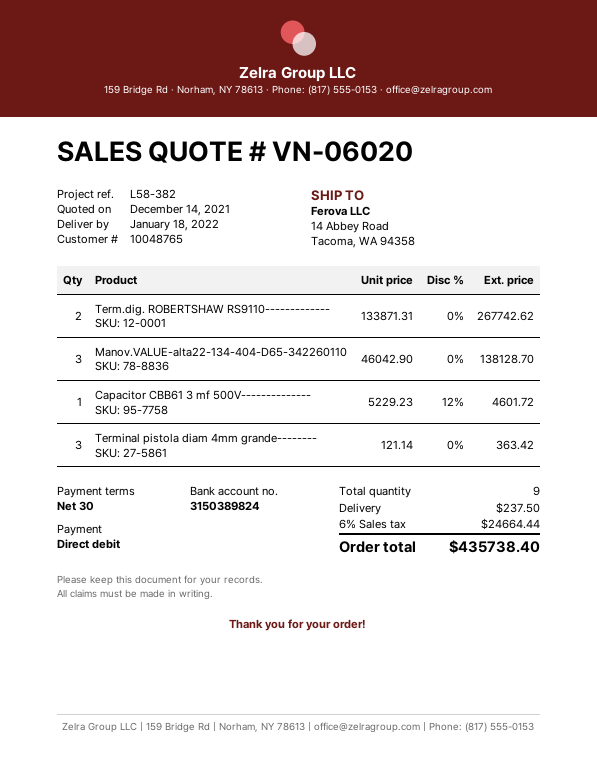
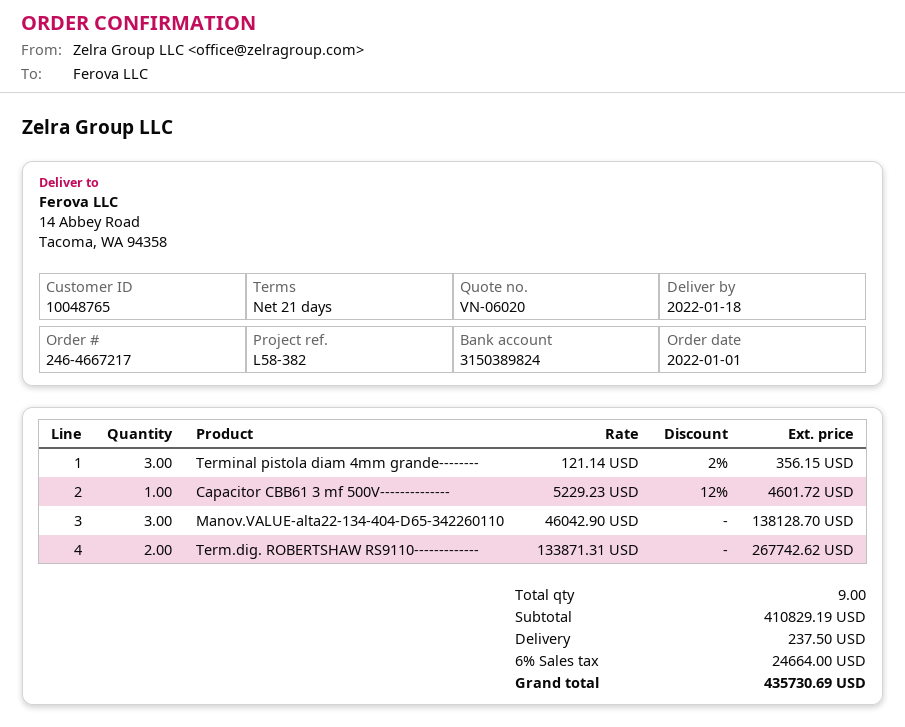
payment terms: 30 days -> 21 days
Terminal pistola diam 4mm grande--------: 3 x 121.14 = 363.42 -> 3 x 121.14 - 2% = 356.15
tax: 6% = 24664.44 -> 6% = 24664.00
total: 435738.40 -> 435730.69

